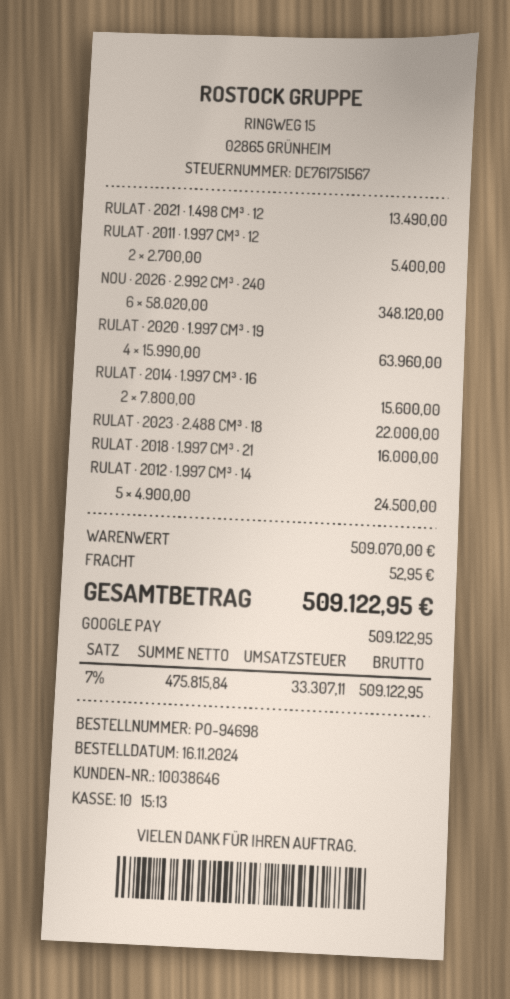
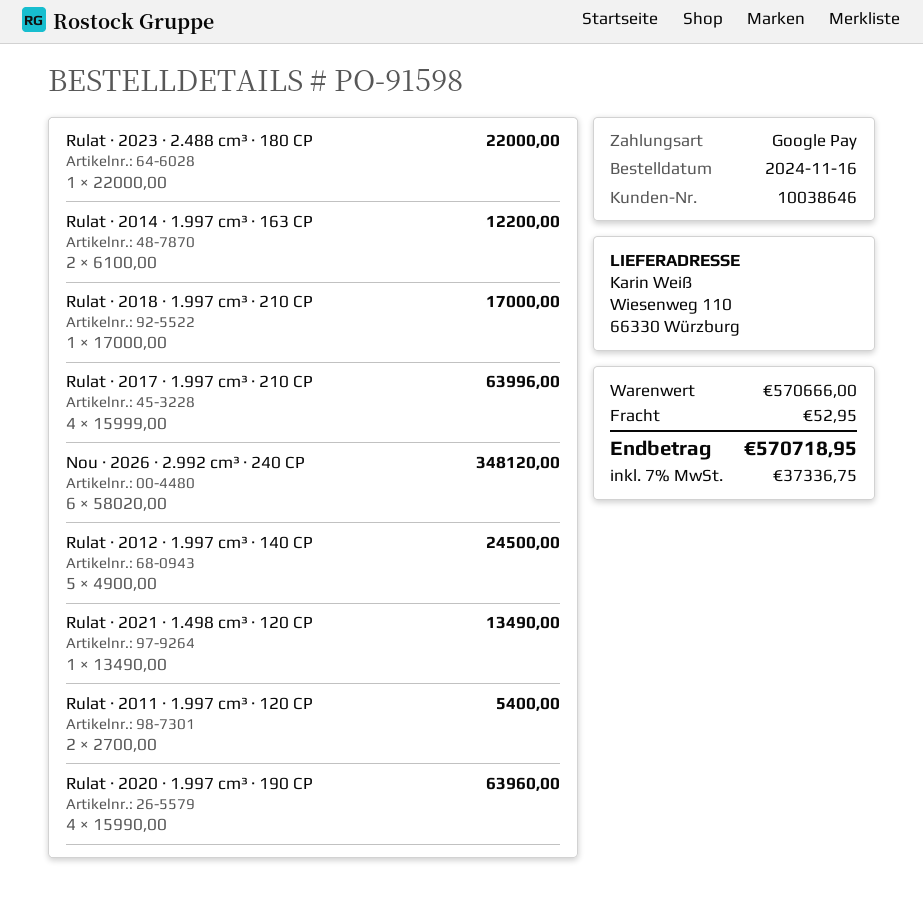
order number: PO-94698 -> PO-91598
RULAT · 2014 · 1.997 CM³ · 16: 2 x 7800.00 = 15600.00 -> 2 x 6100.00 = 12200.00
RULAT · 2018 · 1.997 CM³ · 21: 1 x 16000.00 = 16000.00 -> 1 x 17000.00 = 17000.00
Rulat · 2017 · 1.997 cm³ · 210 CP: none -> 4 x 15999.00 = 63996.00
subtotal: 509070.00 -> 570666.00
tax: 7% = 33307.11 -> 7% = 37336.75
total: 509122.95 -> 570718.95

